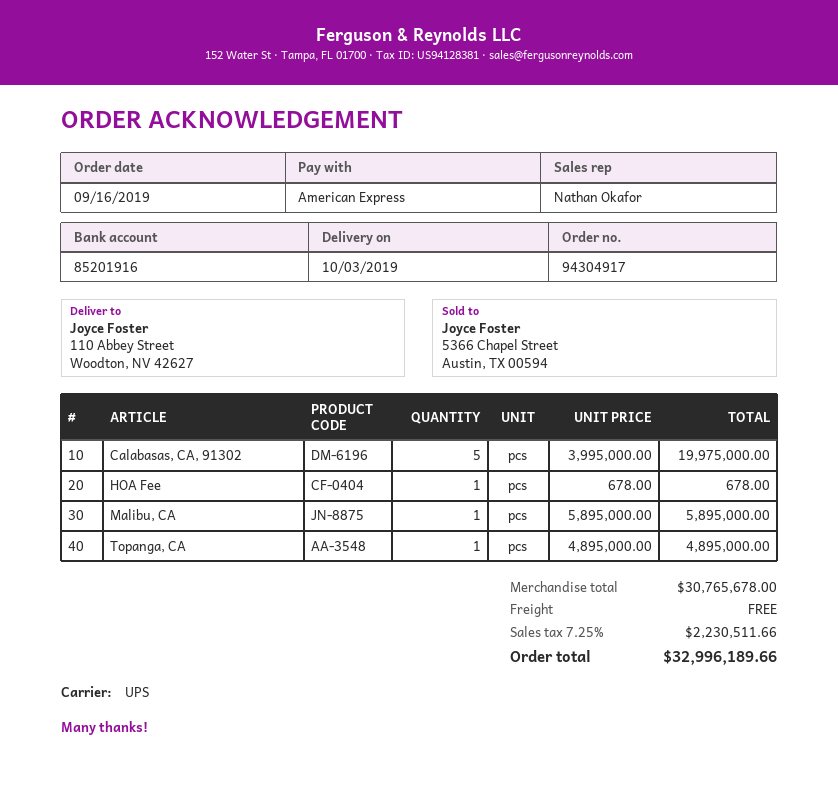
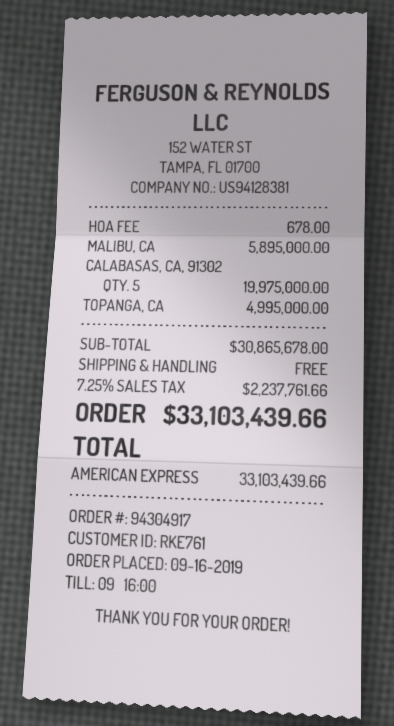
Topanga, CA: 1 for 4895000.00 -> 1 for 4995000.00
subtotal: 30765678.00 -> 30865678.00
tax: 7.25% = 2230511.66 -> 7.25% = 2237761.66
total: 32996189.66 -> 33103439.66

